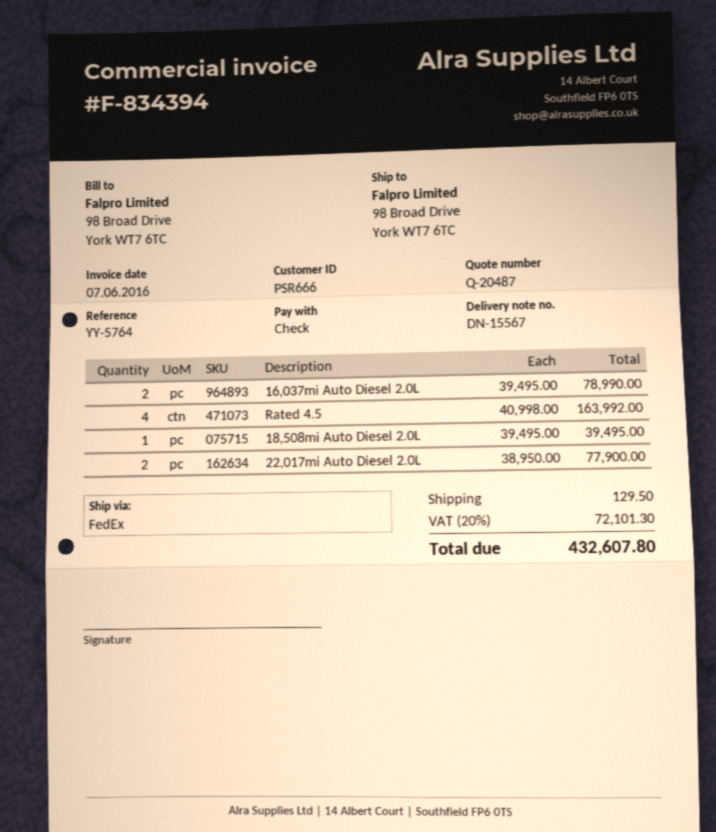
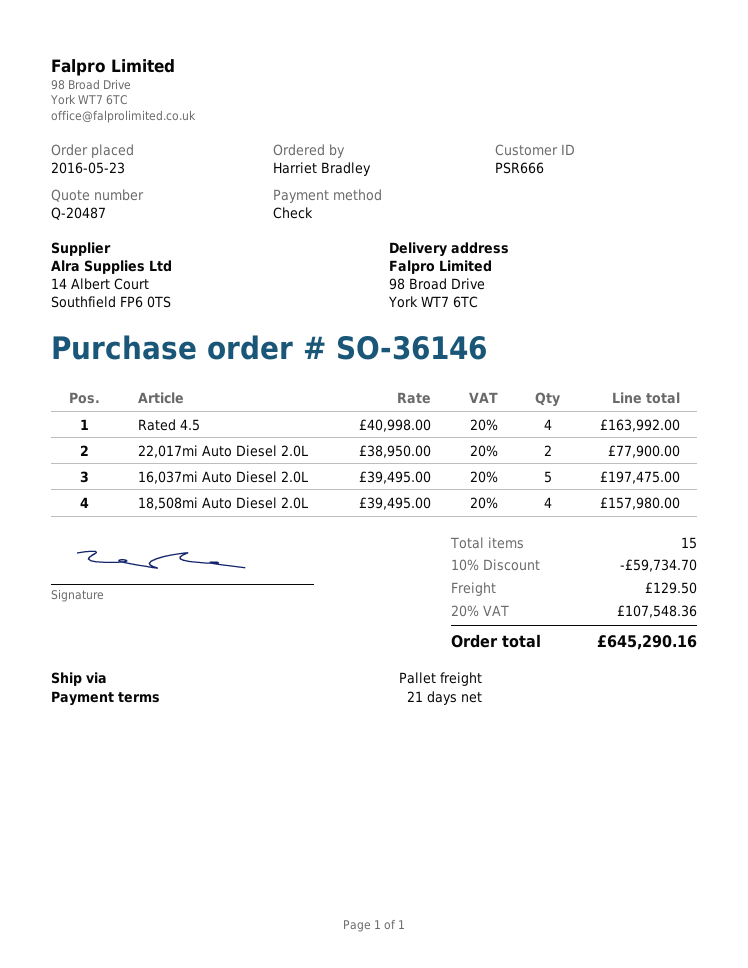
shipping method: FedEx -> pallet freight
16,037mi Auto Diesel 2.0L: 2 x 39495.00 = 78990.00 -> 5 x 39495.00 = 197475.00
18,508mi Auto Diesel 2.0L: 1 x 39495.00 = 39495.00 -> 4 x 39495.00 = 157980.00
discount: none -> 10% = 59734.70
tax: 20% = 72101.30 -> 20% = 107548.36
total: 432607.80 -> 645290.16

